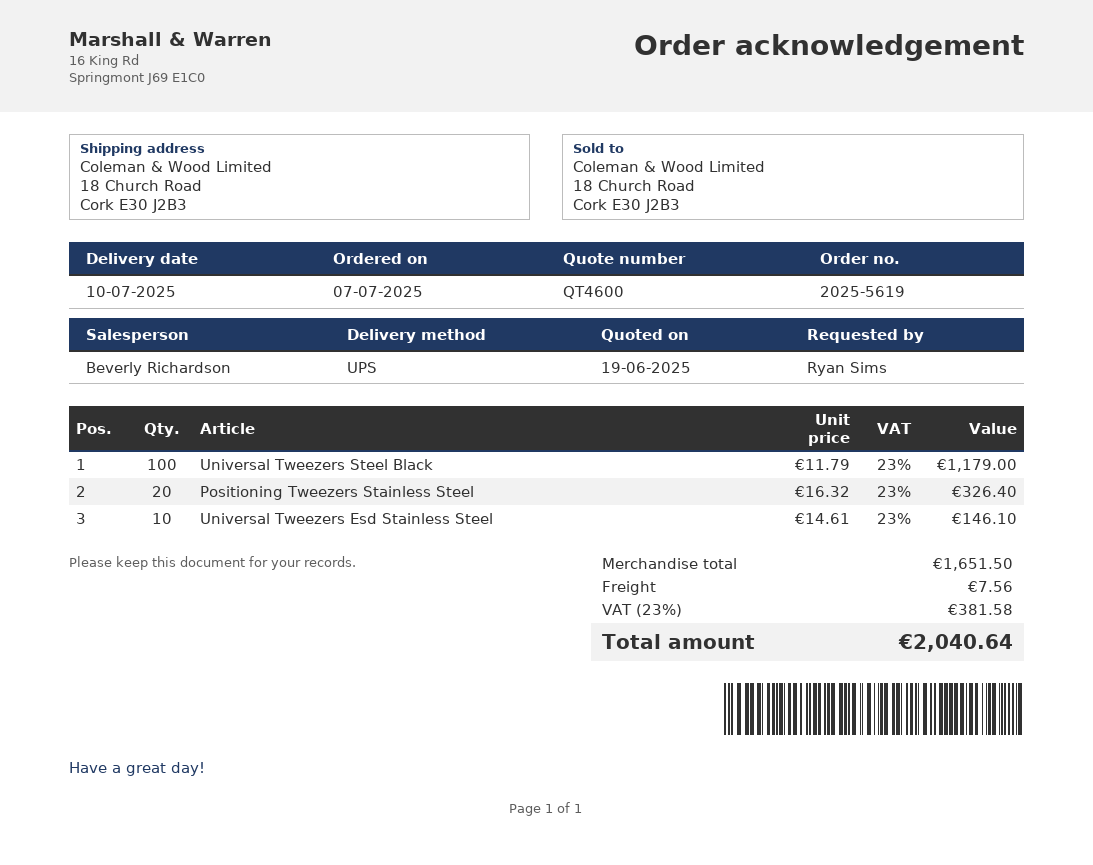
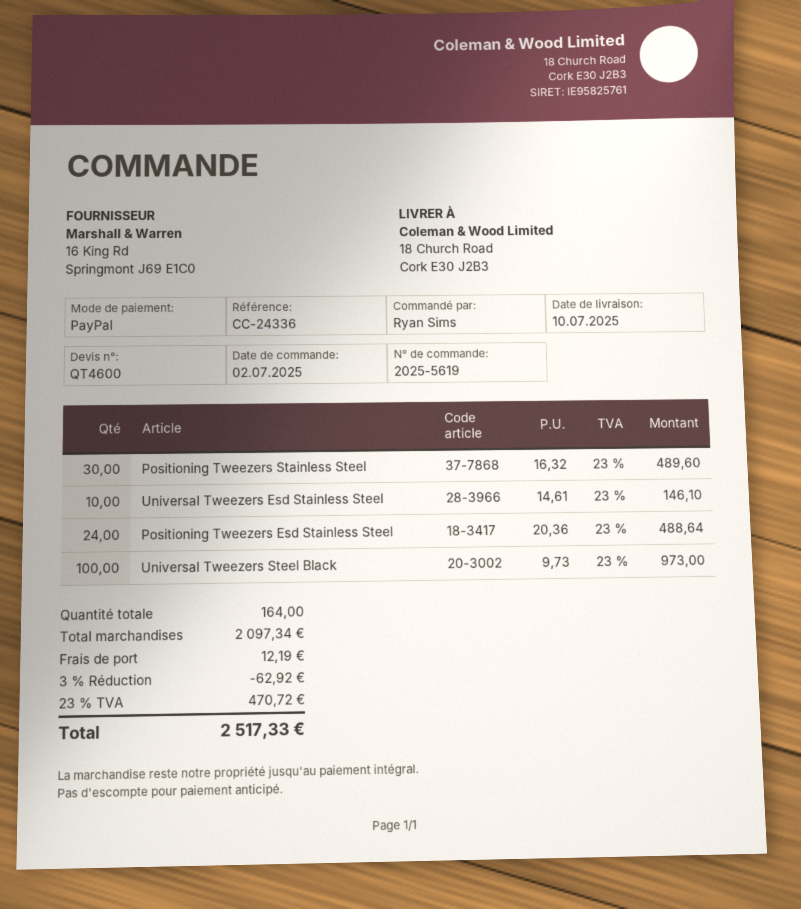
order date: 2025-07-07 -> 2025-07-02
Universal Tweezers Steel Black: 100 x 11.79 = 1179.00 -> 100 x 9.73 = 973.00
Positioning Tweezers Stainless Steel: 20 x 16.32 = 326.40 -> 30 x 16.32 = 489.60
Positioning Tweezers Esd Stainless Steel: none -> 24 x 20.36 = 488.64
subtotal: 1651.50 -> 2097.34
discount: none -> 3% = 62.92
shipping: 7.56 -> 12.19
tax: 23% = 381.58 -> 23% = 470.72
total: 2040.64 -> 2517.33

